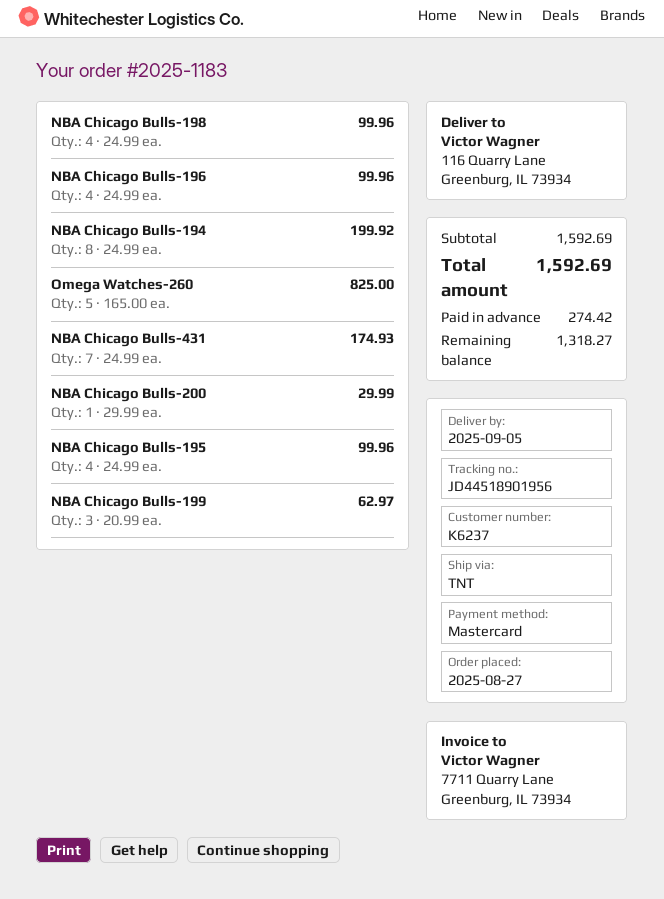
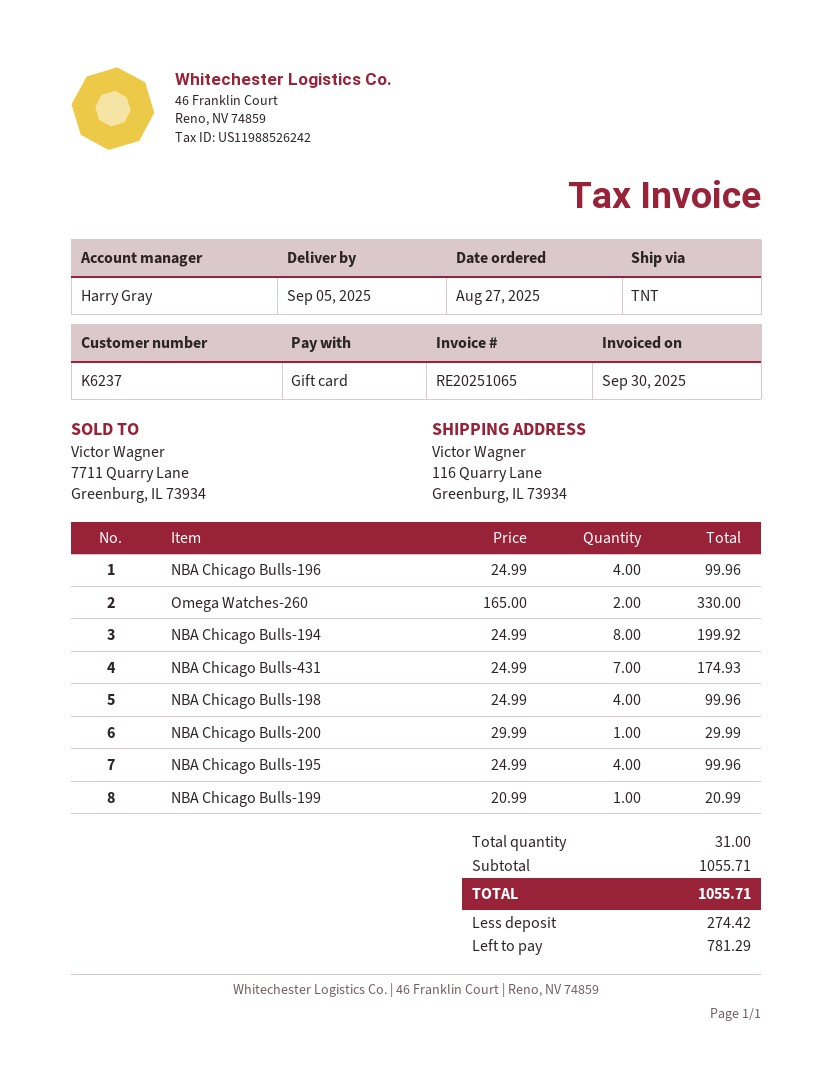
payment method: Mastercard -> gift card
Omega Watches-260: 5 x 165.00 = 825.00 -> 2 x 165.00 = 330.00
NBA Chicago Bulls-199: 3 x 20.99 = 62.97 -> 1 x 20.99 = 20.99
subtotal: 1592.69 -> 1055.71
total: 1592.69 -> 1055.71
balance: 1318.27 -> 781.29

